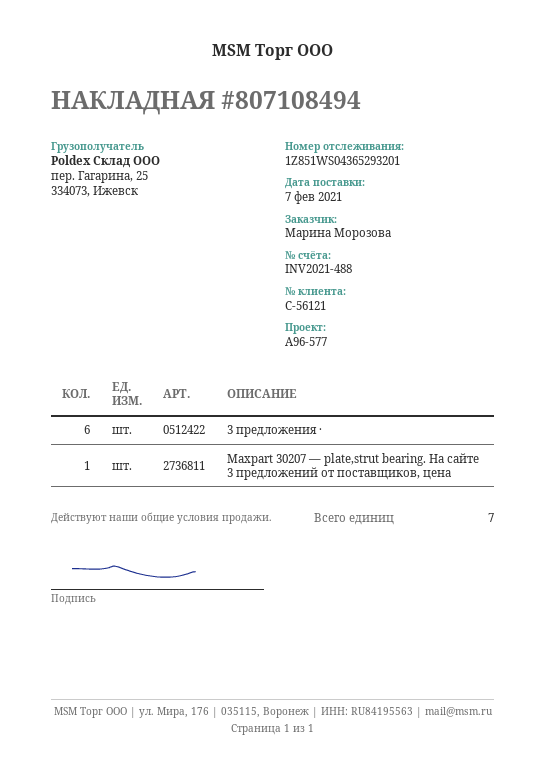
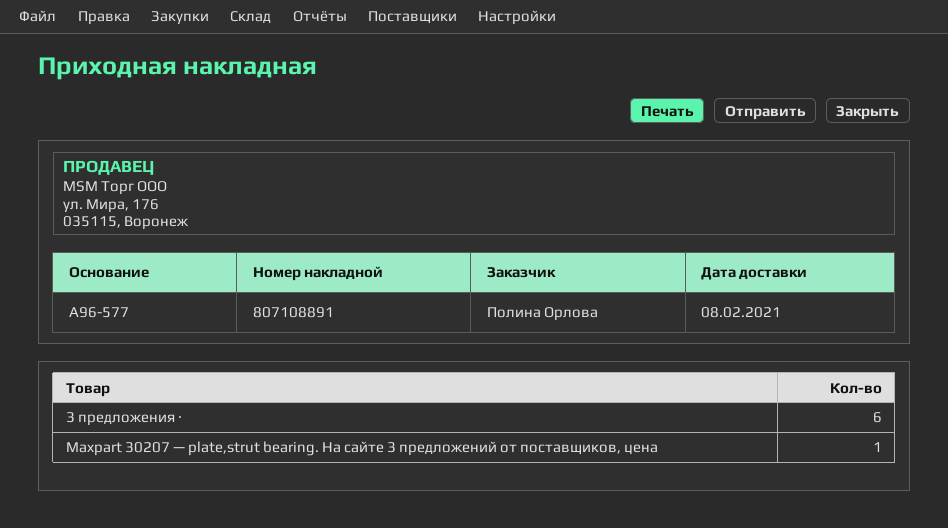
delivery note number: 807108494 -> 807108891
delivery date: 2021-02-07 -> 2021-02-08
ordered by: Марина Морозова -> Полина Орлова

